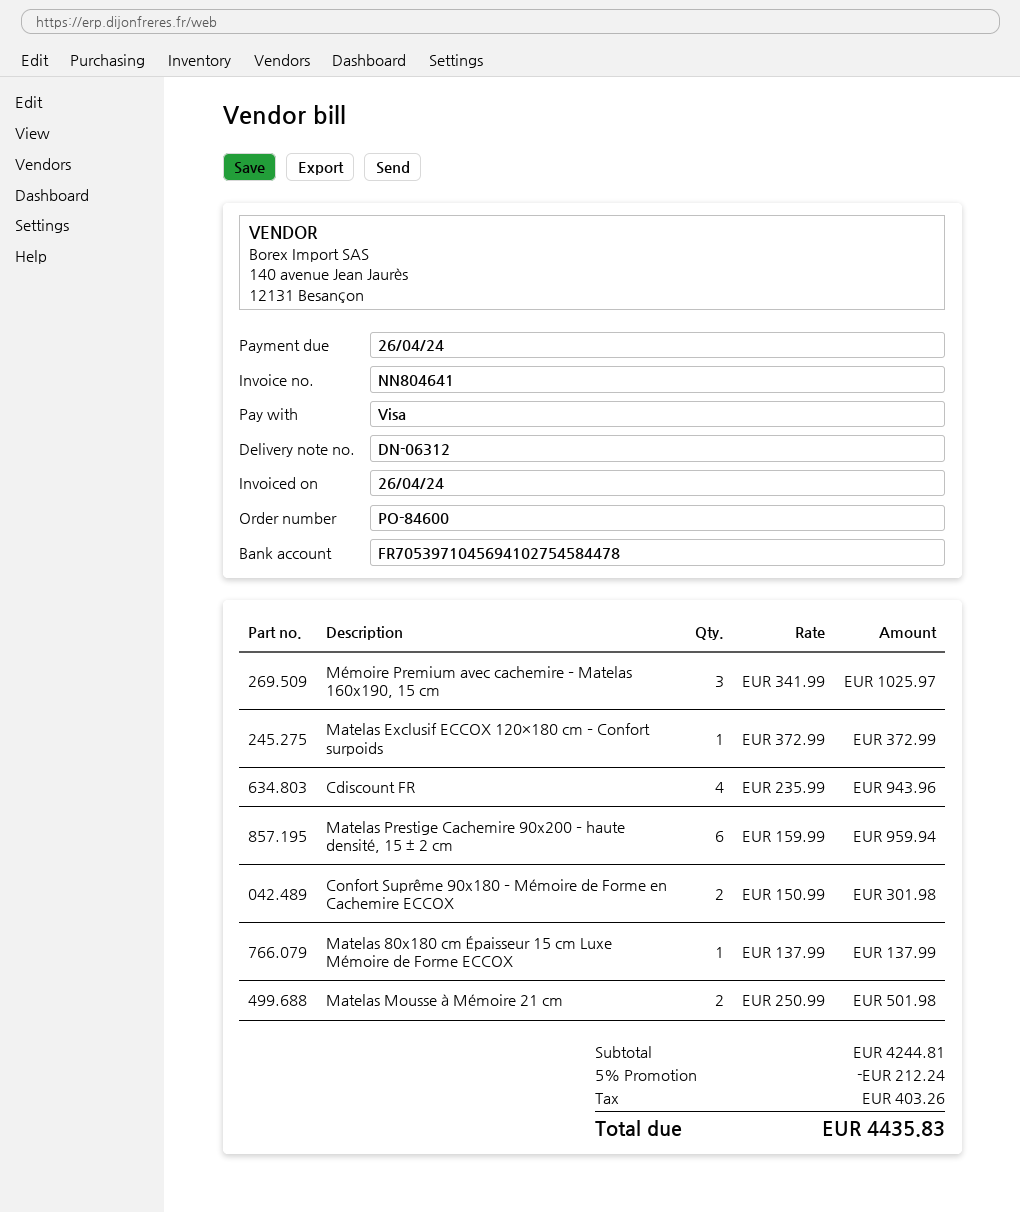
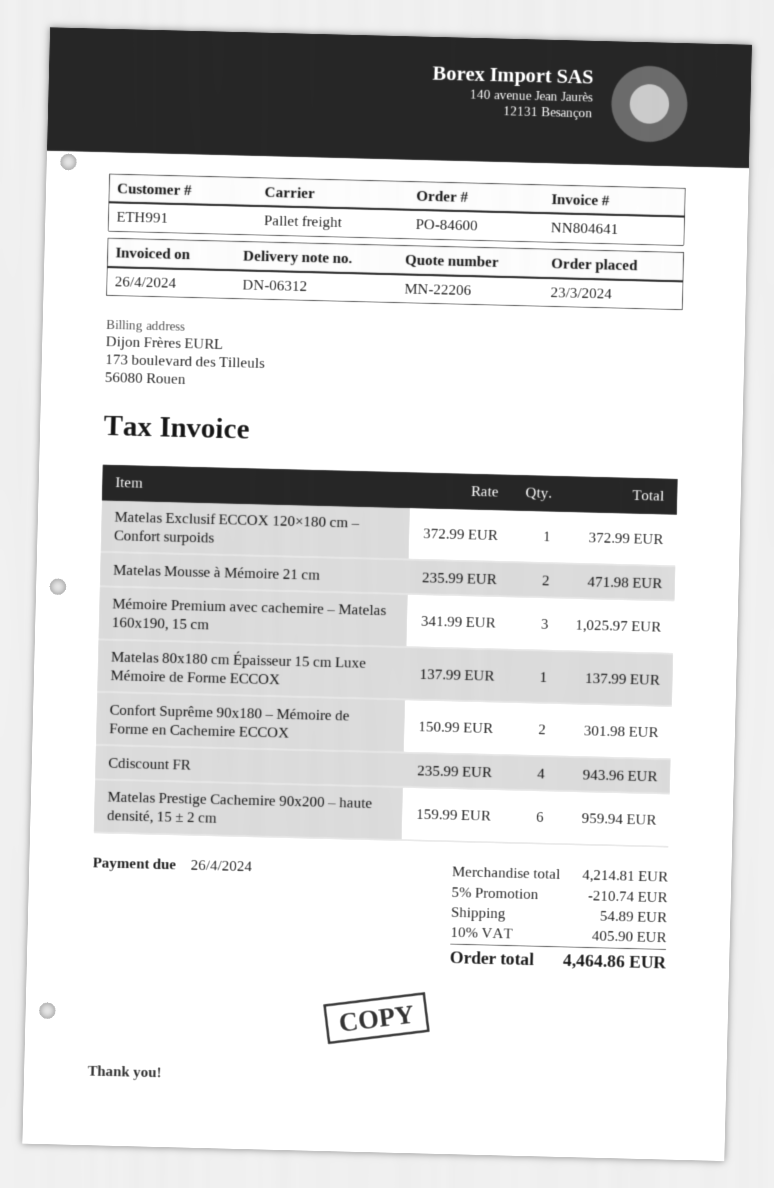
Matelas Mousse à Mémoire 21 cm: 2 x 250.99 = 501.98 -> 2 x 235.99 = 471.98
subtotal: 4244.81 -> 4214.81
discount: 5% = 212.24 -> 5% = 210.74
shipping: none -> 54.89
tax: 403.26 -> 405.90
total: 4435.83 -> 4464.86

